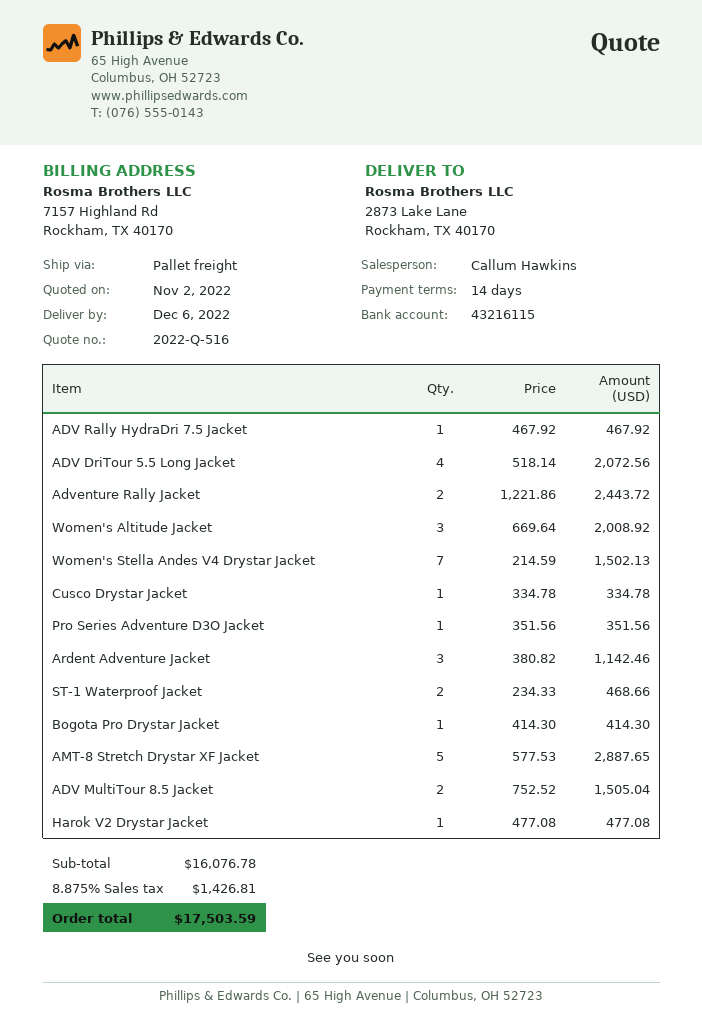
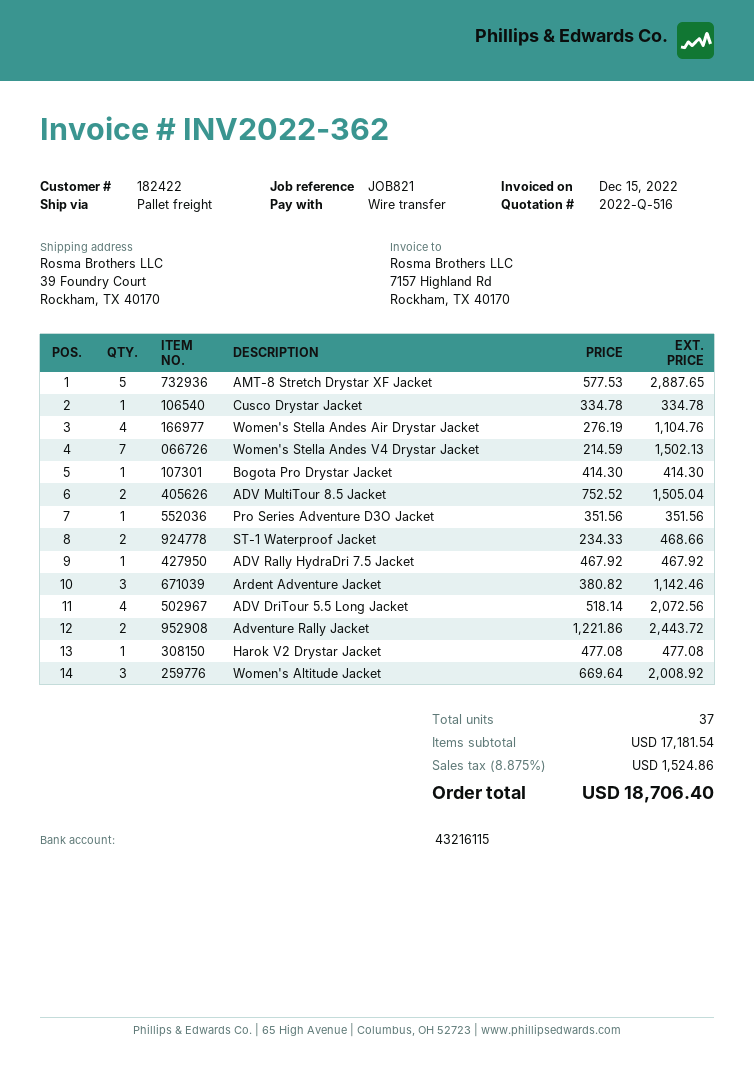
ship to: 2873 Lake Lane, Rockham, TX 40170 -> 39 Foundry Court, Rockham, TX 40170
Women's Stella Andes Air Drystar Jacket: none -> 4 x 276.19 = 1104.76
subtotal: 16076.78 -> 17181.54
tax: 8.875% = 1426.81 -> 8.875% = 1524.86
total: 17503.59 -> 18706.40

